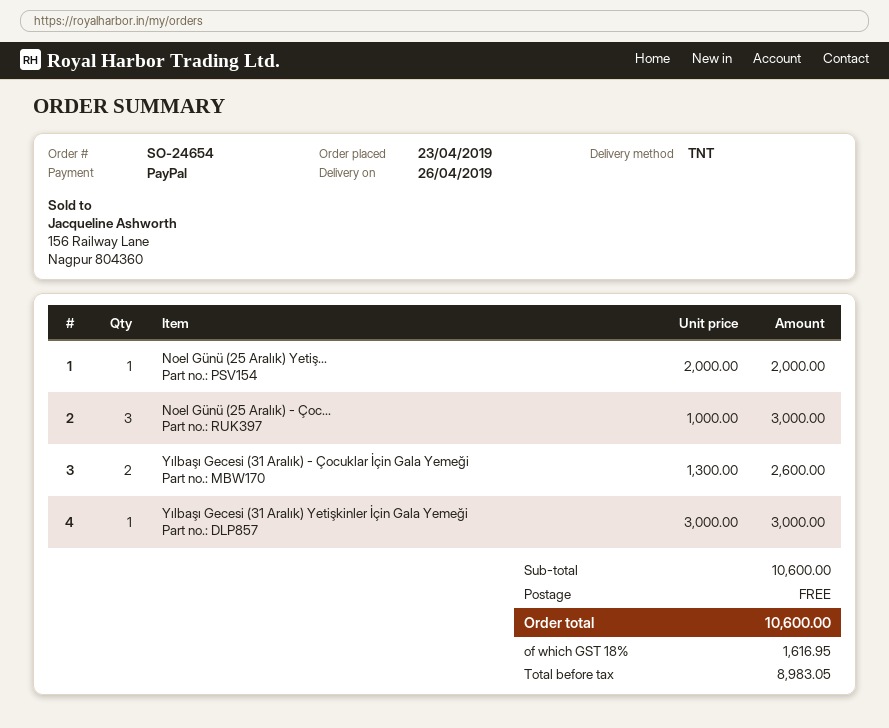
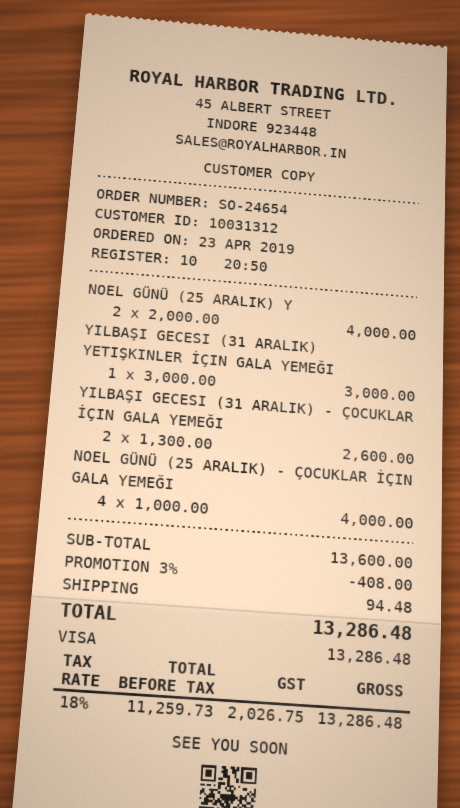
payment method: PayPal -> Visa
Noel Günü (25 Aralık) Yetiş...: 1 x 2000.00 = 2000.00 -> 2 x 2000.00 = 4000.00
Noel Günü (25 Aralık) - Çoc...: 3 x 1000.00 = 3000.00 -> 4 x 1000.00 = 4000.00
subtotal: 10600.00 -> 13600.00
discount: none -> 3% = 408.00
shipping: 0.00 -> 94.48
net: 8983.05 -> 11259.73
tax: 18% = 1616.95 -> 18% = 2026.75
total: 10600.00 -> 13286.48

